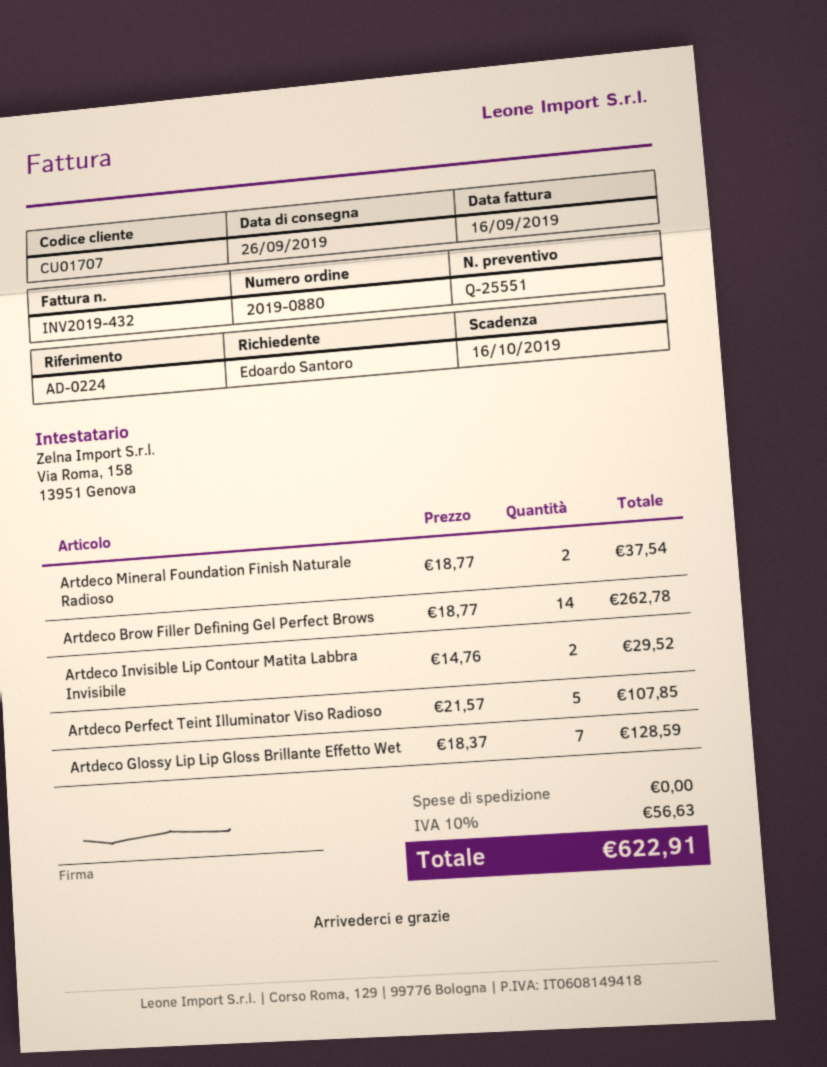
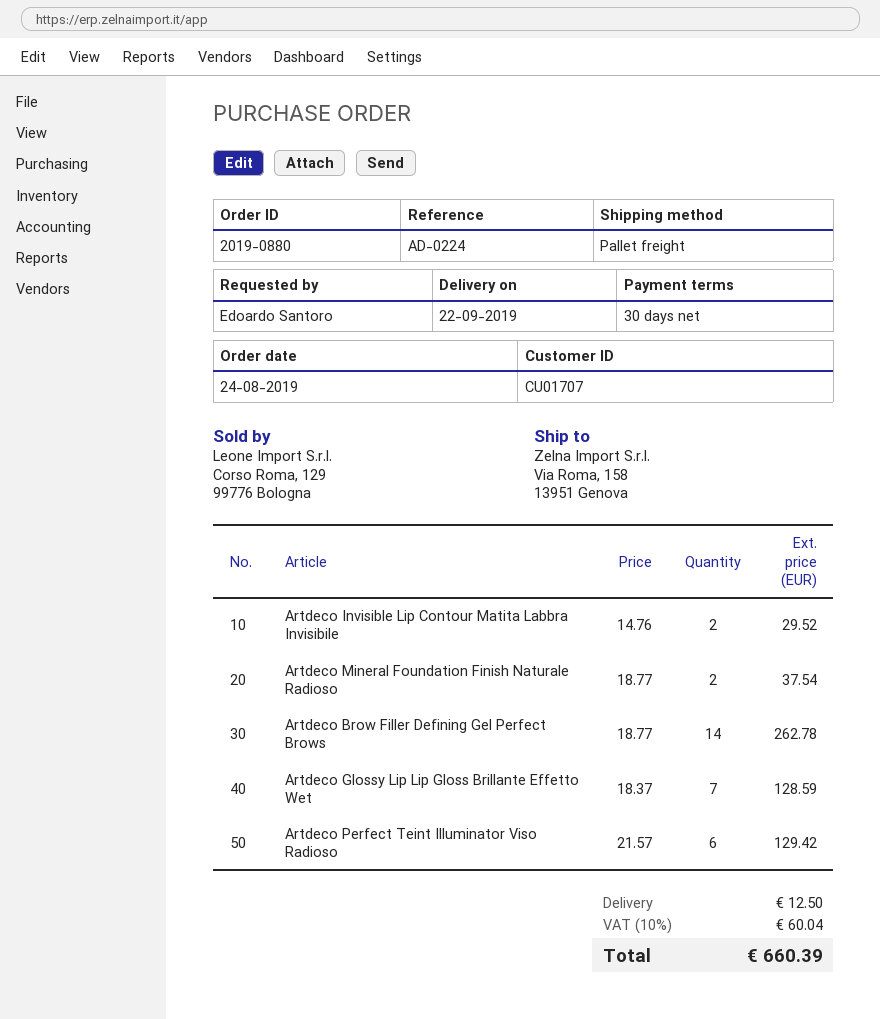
delivery date: 2019-09-26 -> 2019-09-22
Artdeco Perfect Teint Illuminator Viso Radioso: 5 x 21.57 = 107.85 -> 6 x 21.57 = 129.42
shipping: 0.00 -> 12.50
tax: 10% = 56.63 -> 10% = 60.04
total: 622.91 -> 660.39

